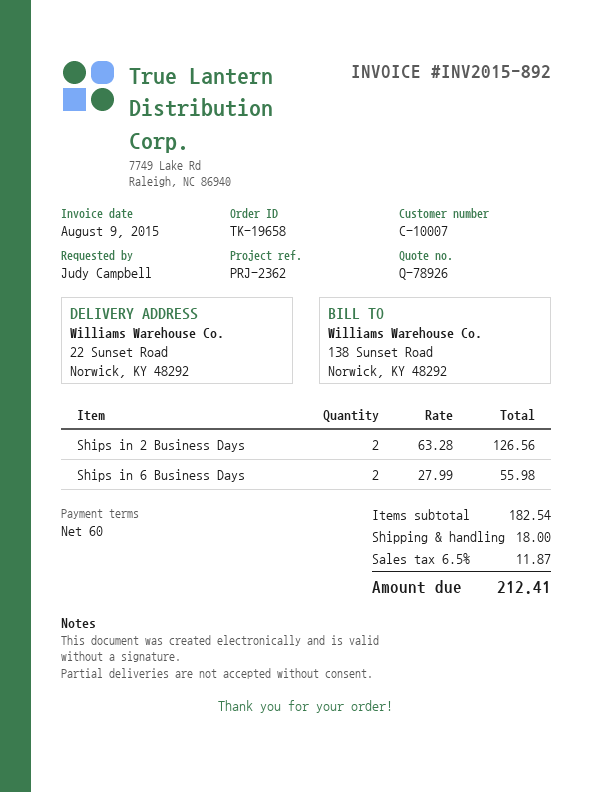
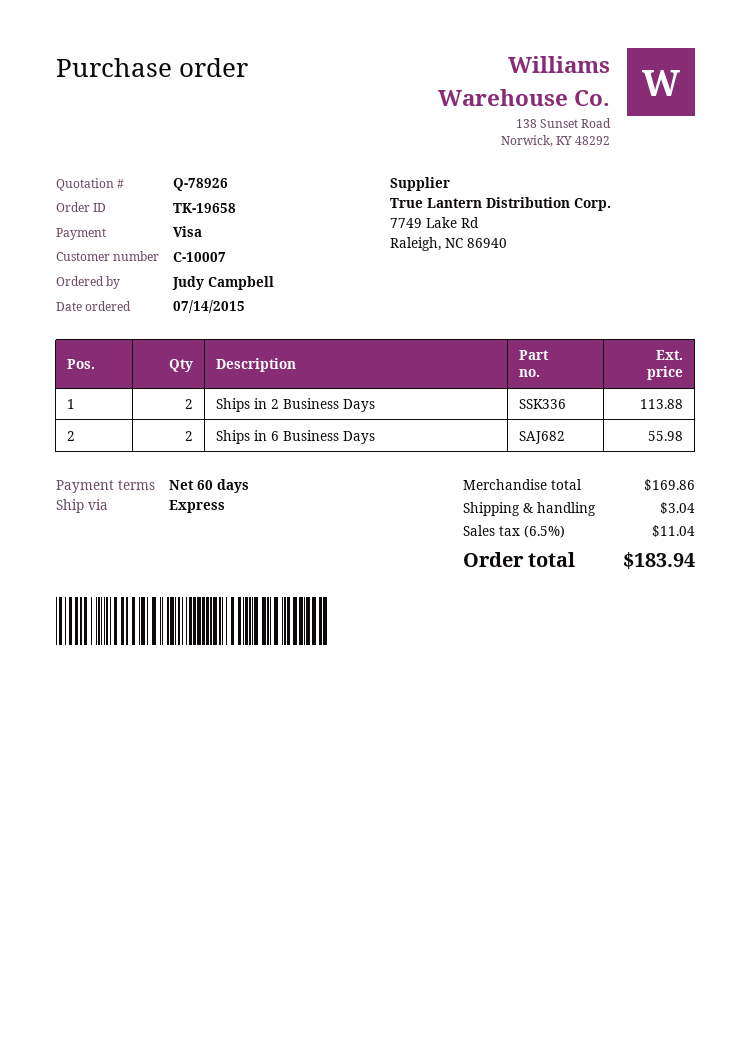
Ships in 2 Business Days: 2 for 126.56 -> 2 for 113.88
subtotal: 182.54 -> 169.86
shipping: 18.00 -> 3.04
tax: 6.5% = 11.87 -> 6.5% = 11.04
total: 212.41 -> 183.94

